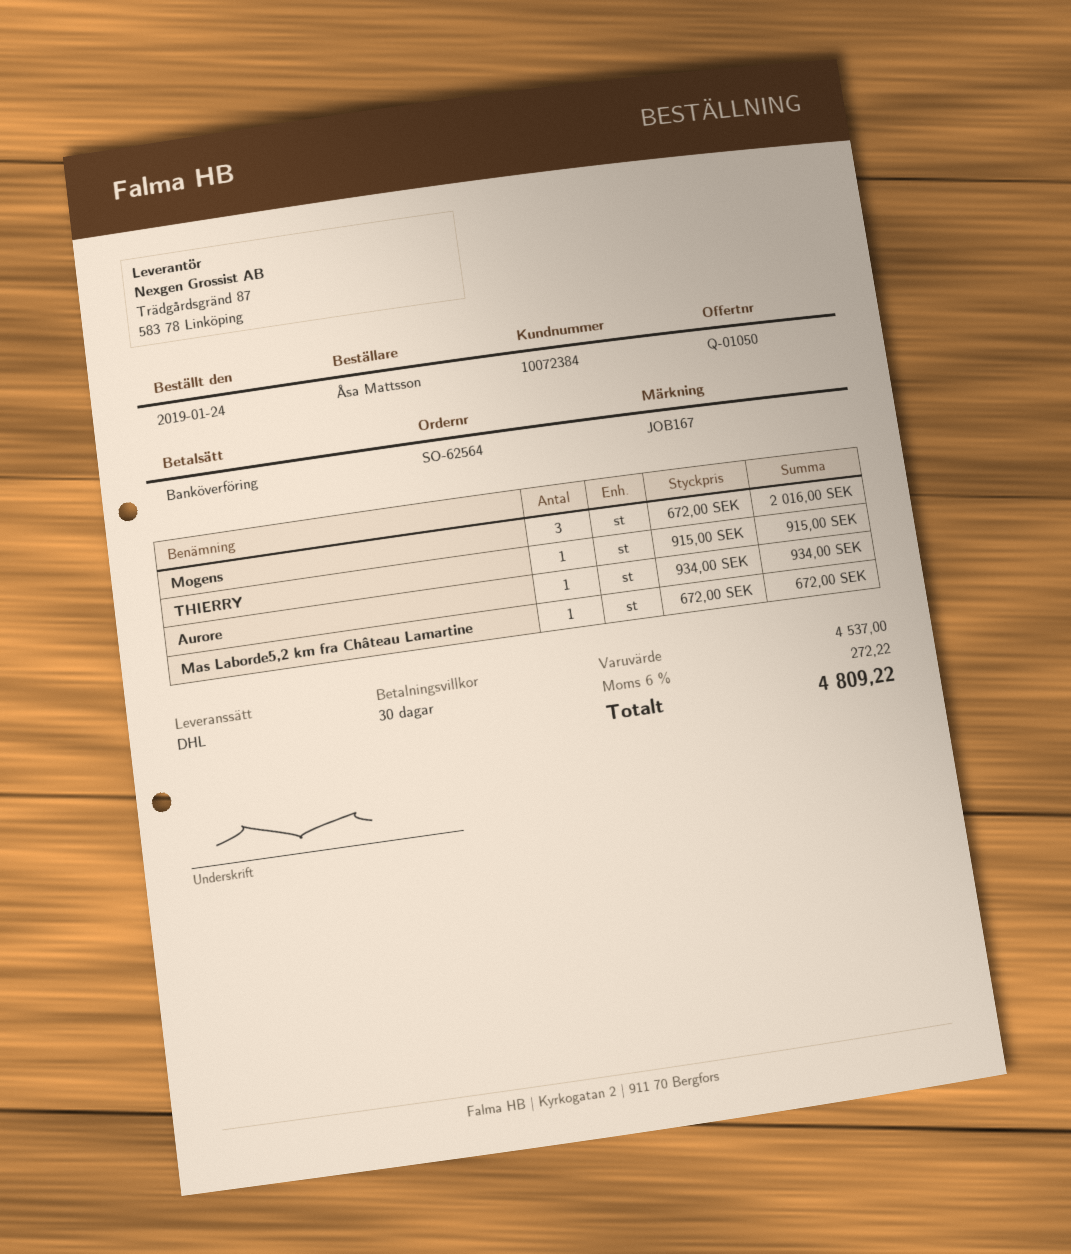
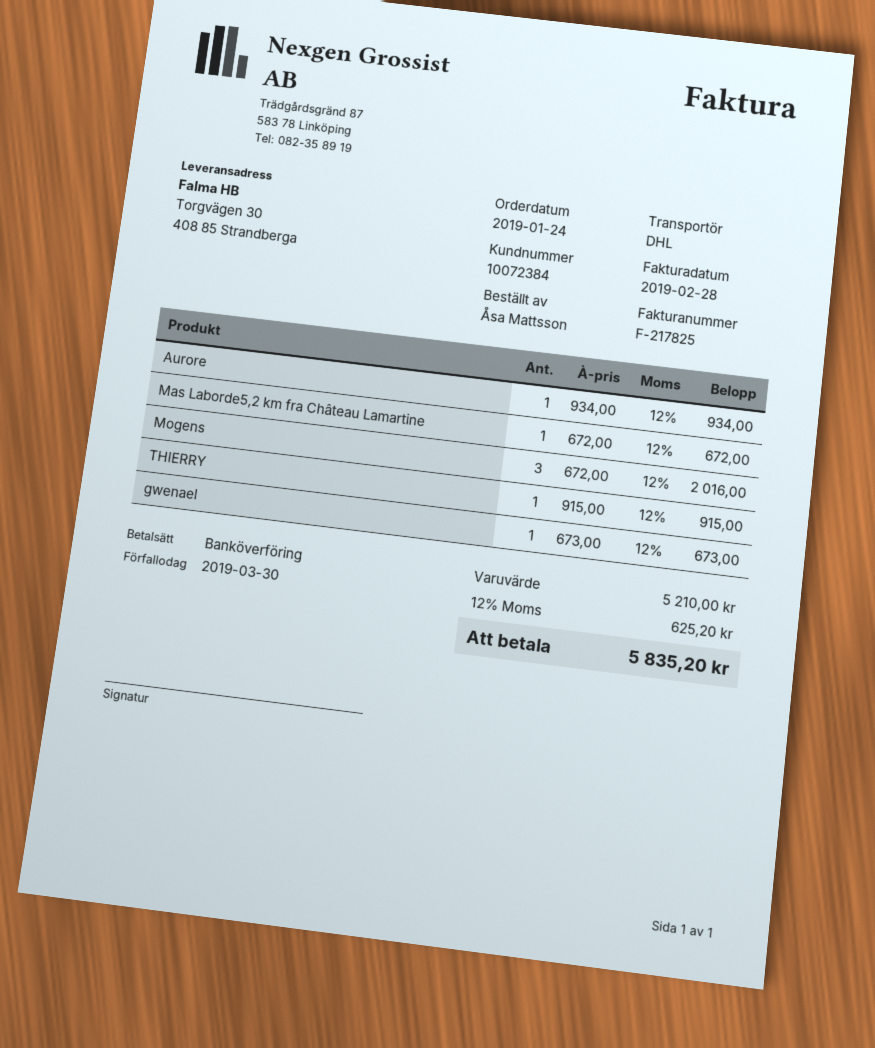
gwenael: none -> 1 x 673.00 = 673.00
subtotal: 4537.00 -> 5210.00
tax: 6% = 272.22 -> 12% = 625.20
total: 4809.22 -> 5835.20

